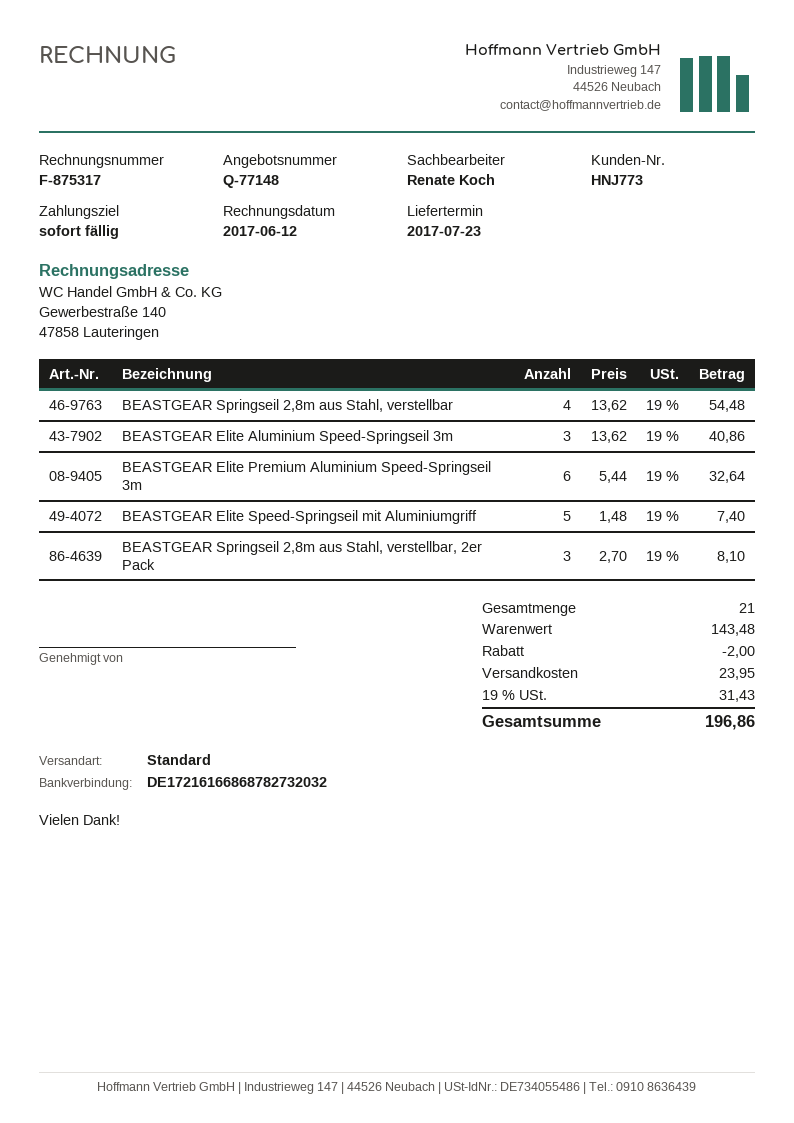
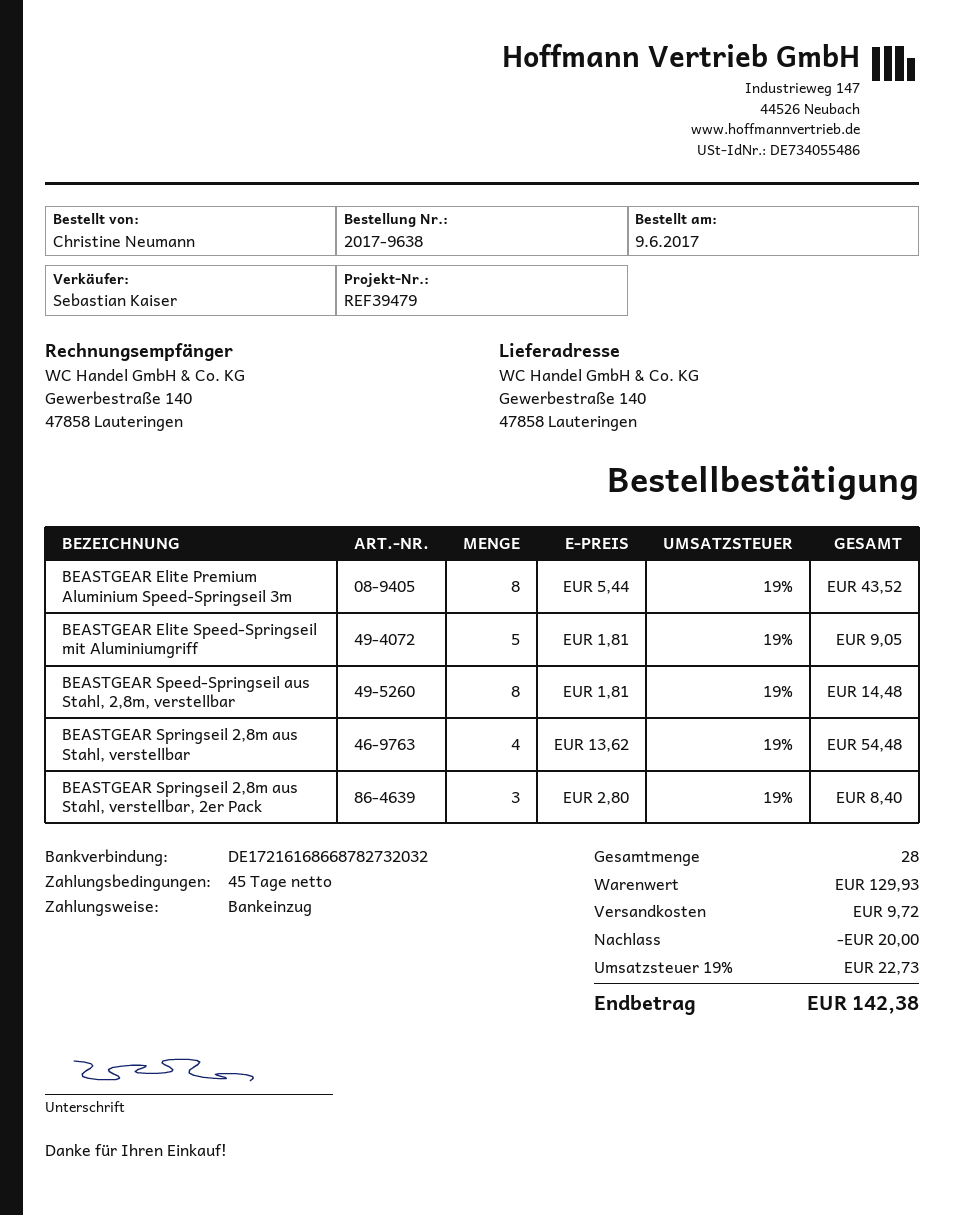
payment terms: on receipt -> 45 days
sales rep: Renate Koch -> Sebastian Kaiser
bank account: DE17216166868782732032 -> DE17216168668782732032
BEASTGEAR Elite Aluminium Speed-Springseil 3m: 3 x 13.62 = 40.86 -> none
BEASTGEAR Elite Premium Aluminium Speed-Springseil 3m: 6 x 5.44 = 32.64 -> 8 x 5.44 = 43.52
BEASTGEAR Elite Speed-Springseil mit Aluminiumgriff: 5 x 1.48 = 7.40 -> 5 x 1.81 = 9.05
BEASTGEAR Springseil 2,8m aus Stahl, verstellbar, 2er Pack: 3 x 2.70 = 8.10 -> 3 x 2.80 = 8.40
BEASTGEAR Speed-Springseil aus Stahl, 2,8m, verstellbar: none -> 8 x 1.81 = 14.48
total quantity: 21 -> 28
subtotal: 143.48 -> 129.93
discount: 2.00 -> 20.00
shipping: 23.95 -> 9.72
tax: 19% = 31.43 -> 19% = 22.73
total: 196.86 -> 142.38

